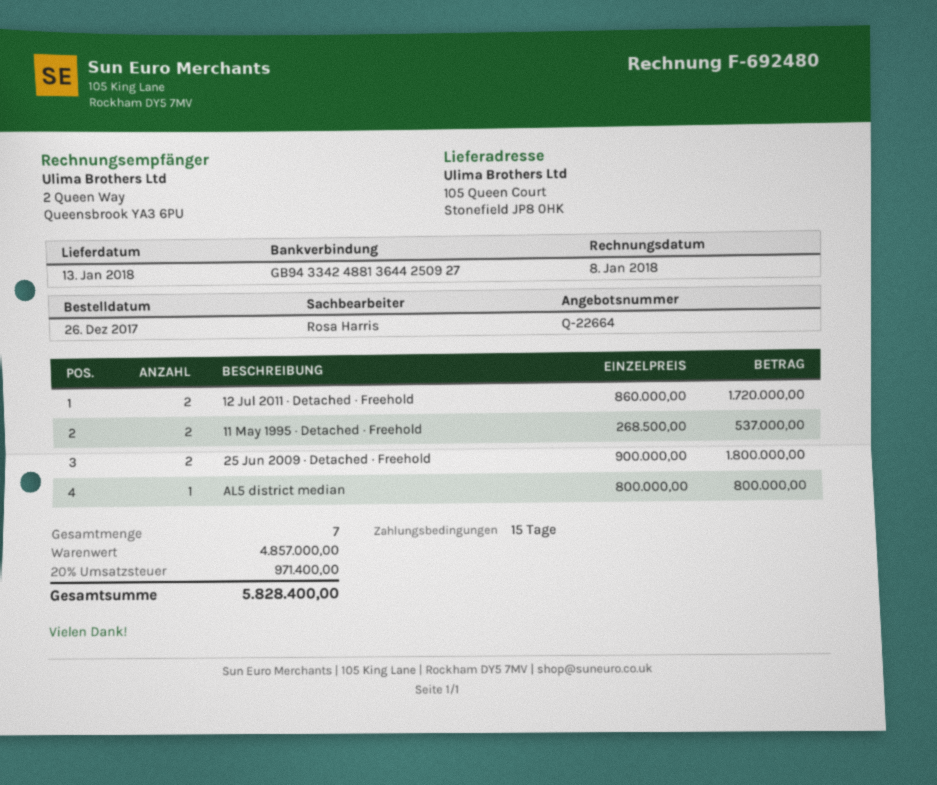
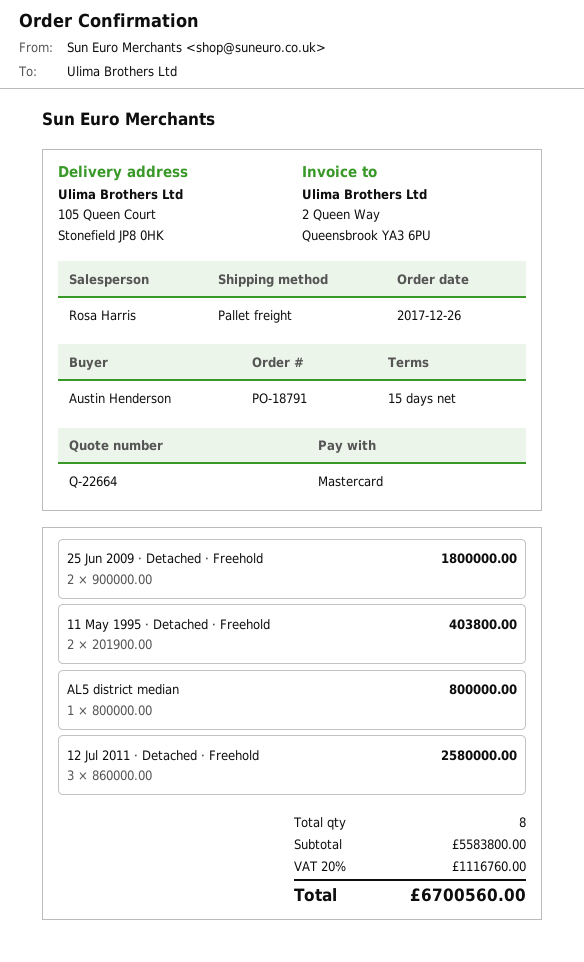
12 Jul 2011 · Detached · Freehold: 2 x 860000.00 = 1720000.00 -> 3 x 860000.00 = 2580000.00
11 May 1995 · Detached · Freehold: 2 x 268500.00 = 537000.00 -> 2 x 201900.00 = 403800.00
total quantity: 7 -> 8
subtotal: 4857000.00 -> 5583800.00
tax: 20% = 971400.00 -> 20% = 1116760.00
total: 5828400.00 -> 6700560.00

